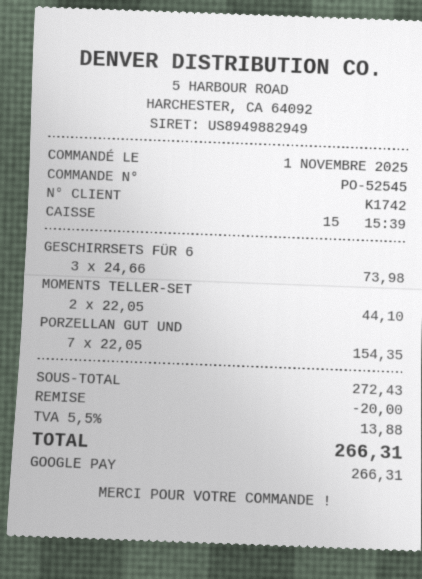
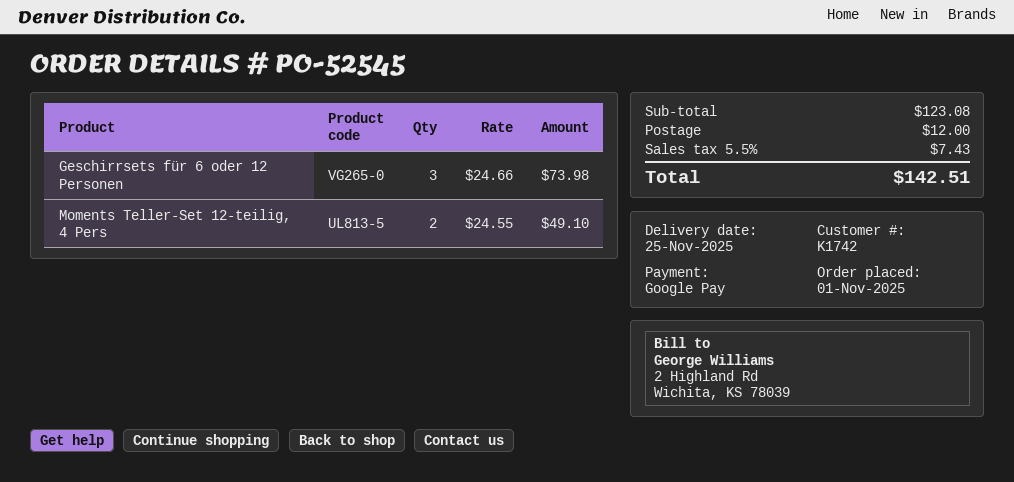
MOMENTS TELLER-SET: 2 x 22.05 = 44.10 -> 2 x 24.55 = 49.10
PORZELLAN GUT UND: 7 x 22.05 = 154.35 -> none
subtotal: 272.43 -> 123.08
discount: 20.00 -> none
shipping: none -> 12.00
tax: 5.5% = 13.88 -> 5.5% = 7.43
total: 266.31 -> 142.51

